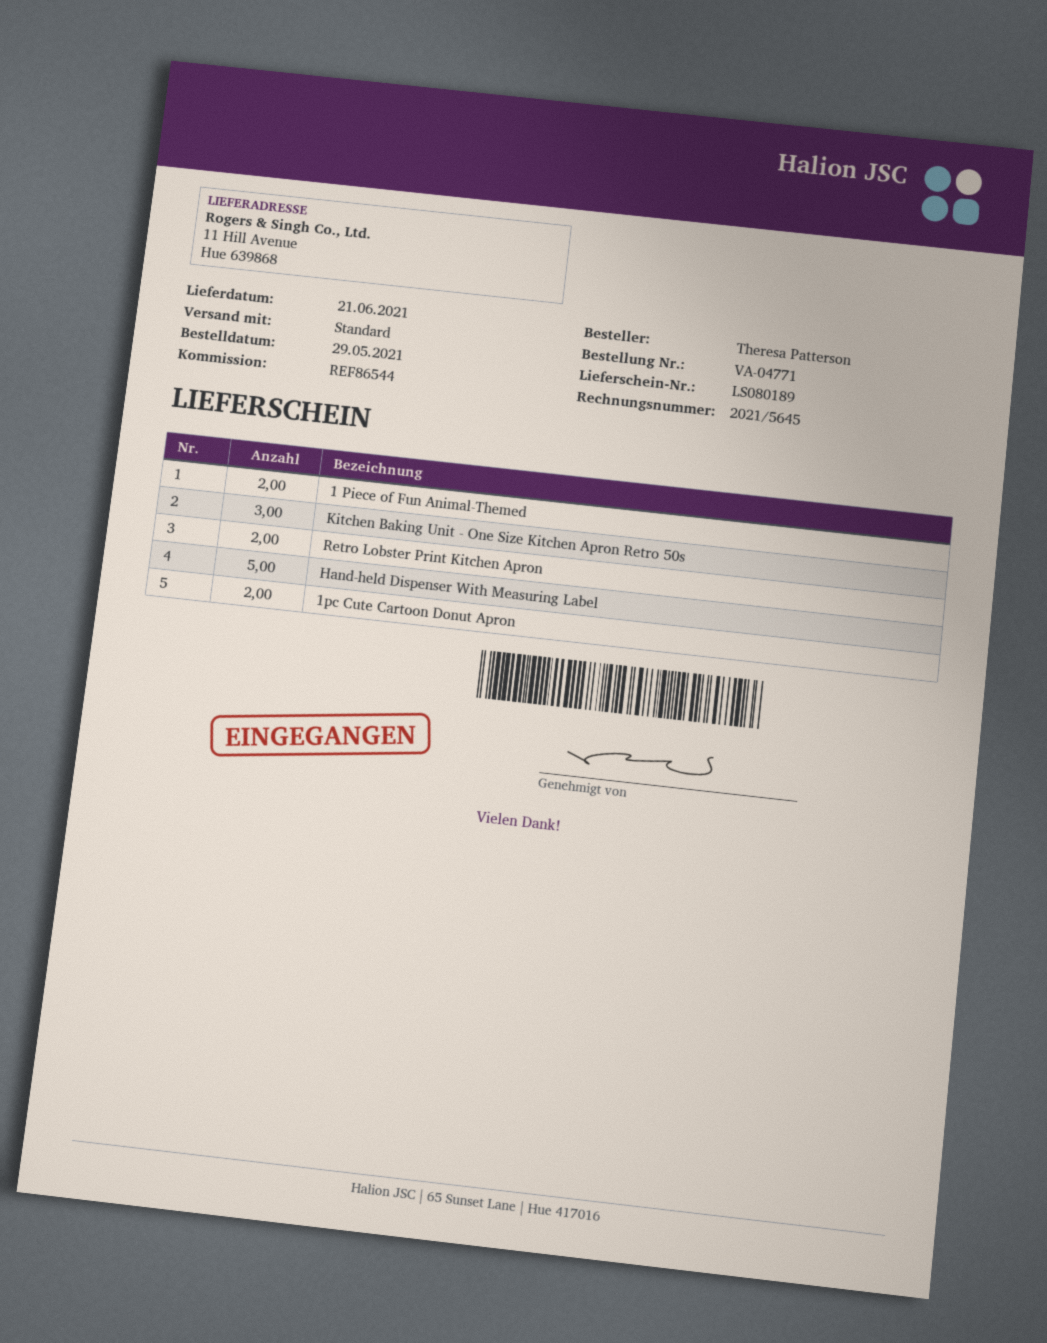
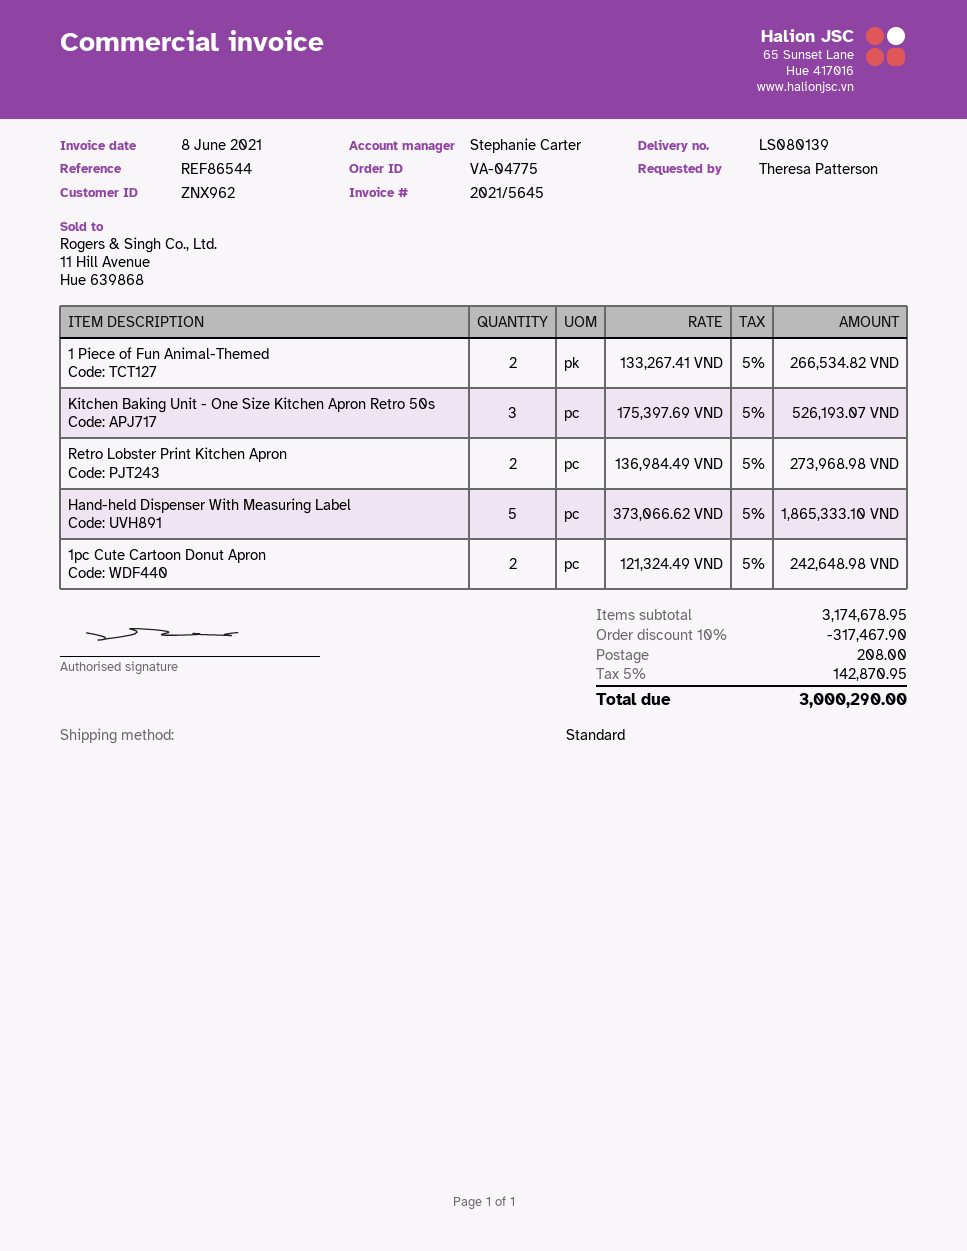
order number: VA-04771 -> VA-04775
delivery note number: LS080189 -> LS080139

